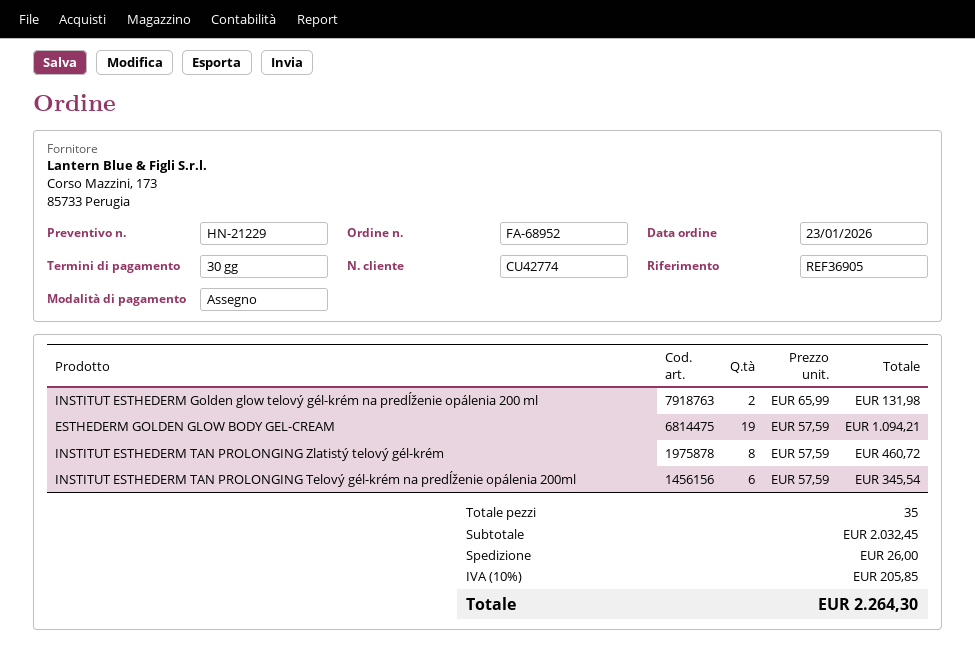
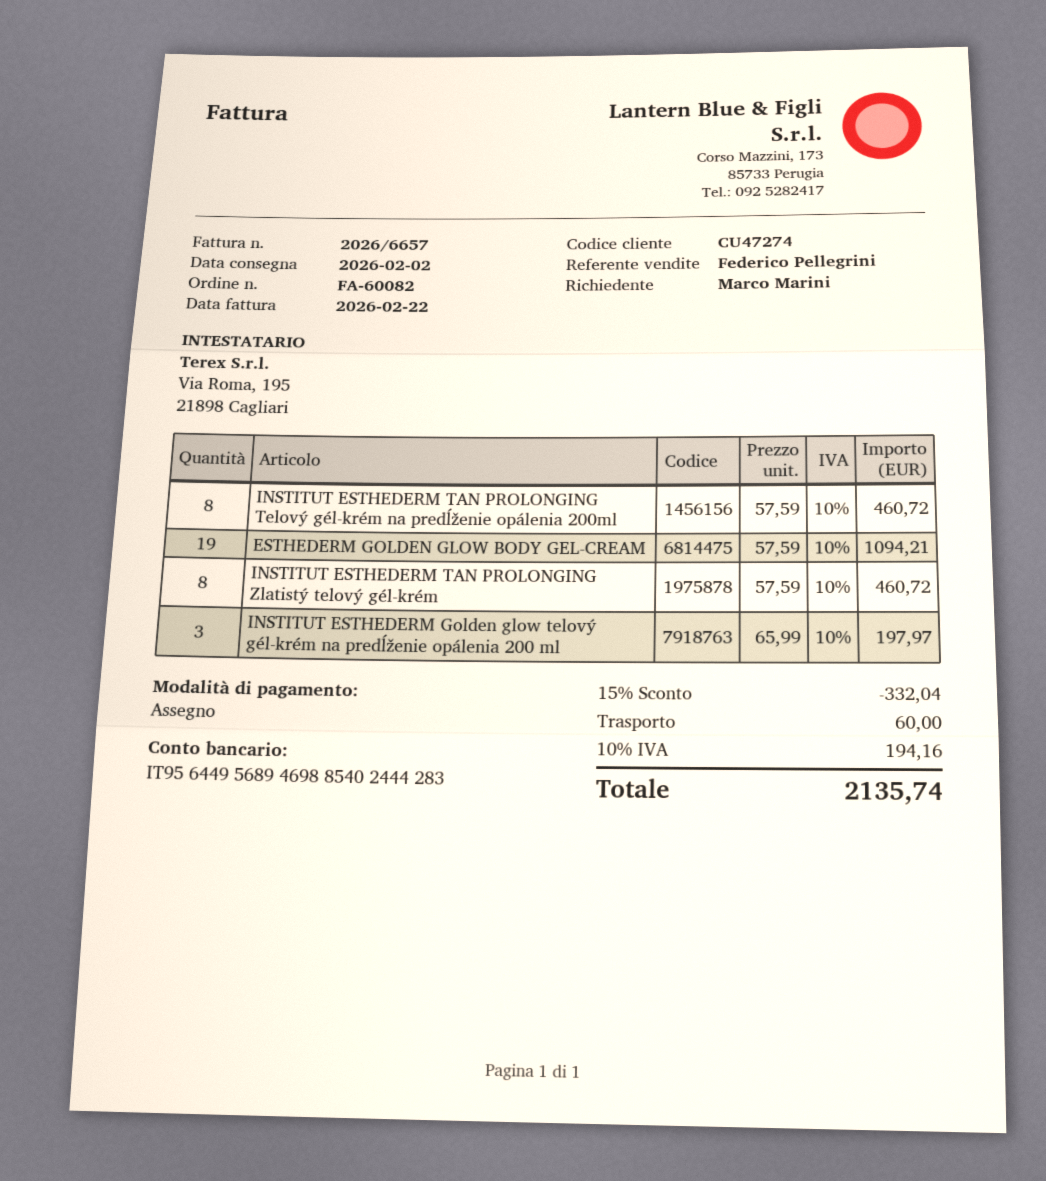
order number: FA-68952 -> FA-60082
customer number: CU42774 -> CU47274
INSTITUT ESTHEDERM Golden glow telový gél-krém na predĺženie opálenia 200 ml: 2 x 65.99 = 131.98 -> 3 x 65.99 = 197.97
INSTITUT ESTHEDERM TAN PROLONGING Telový gél-krém na predĺženie opálenia 200ml: 6 x 57.59 = 345.54 -> 8 x 57.59 = 460.72
discount: none -> 15% = 332.04
shipping: 26.00 -> 60.00
tax: 10% = 205.85 -> 10% = 194.16
total: 2264.30 -> 2135.74

